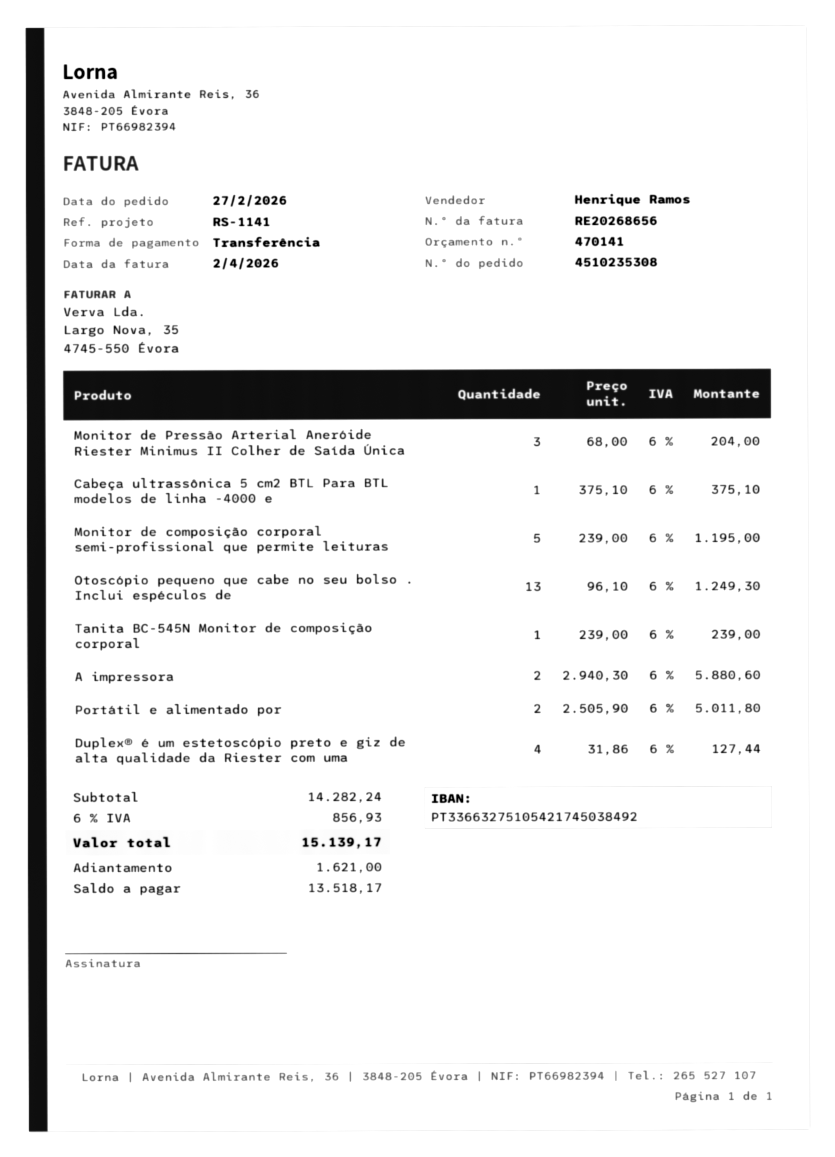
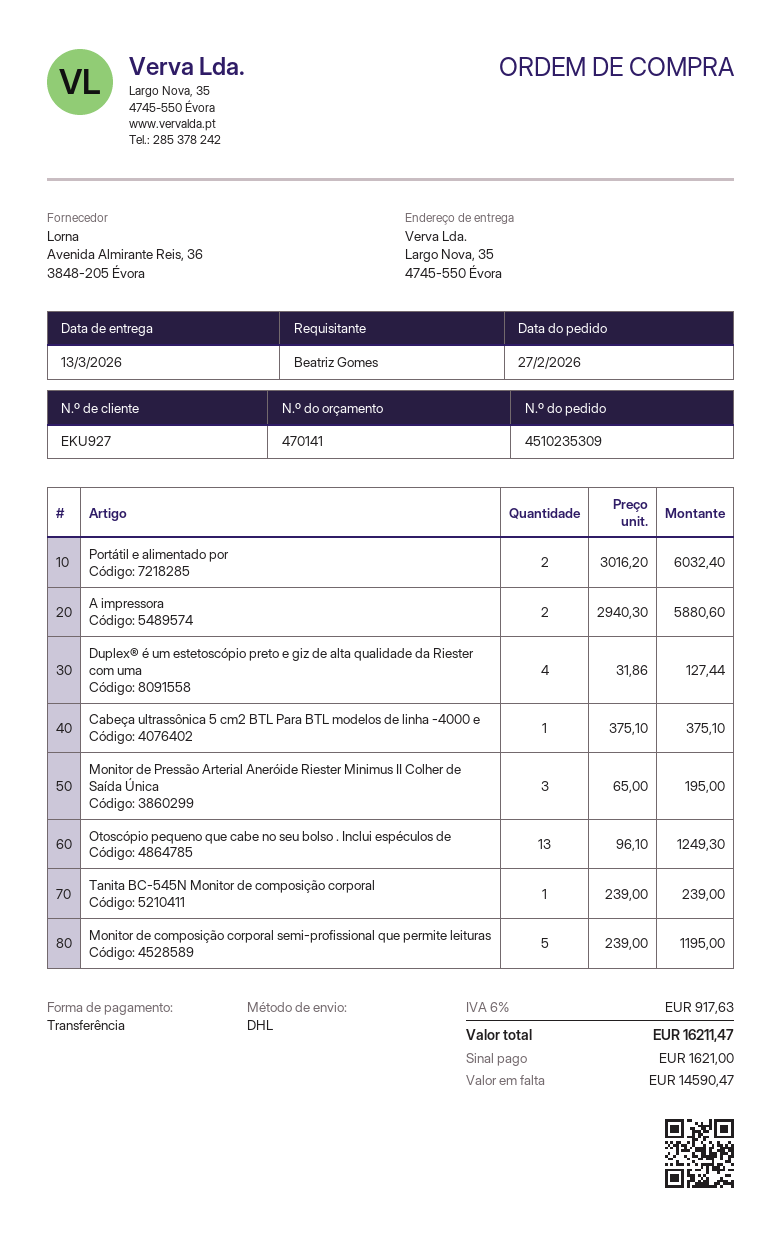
order number: 4510235308 -> 4510235309
Monitor de Pressão Arterial Aneróide Riester Minimus II Colher de Saída Única: 3 x 68.00 = 204.00 -> 3 x 65.00 = 195.00
Portátil e alimentado por: 2 x 2505.90 = 5011.80 -> 2 x 3016.20 = 6032.40
tax: 6% = 856.93 -> 6% = 917.63
total: 15139.17 -> 16211.47
balance: 13518.17 -> 14590.47

